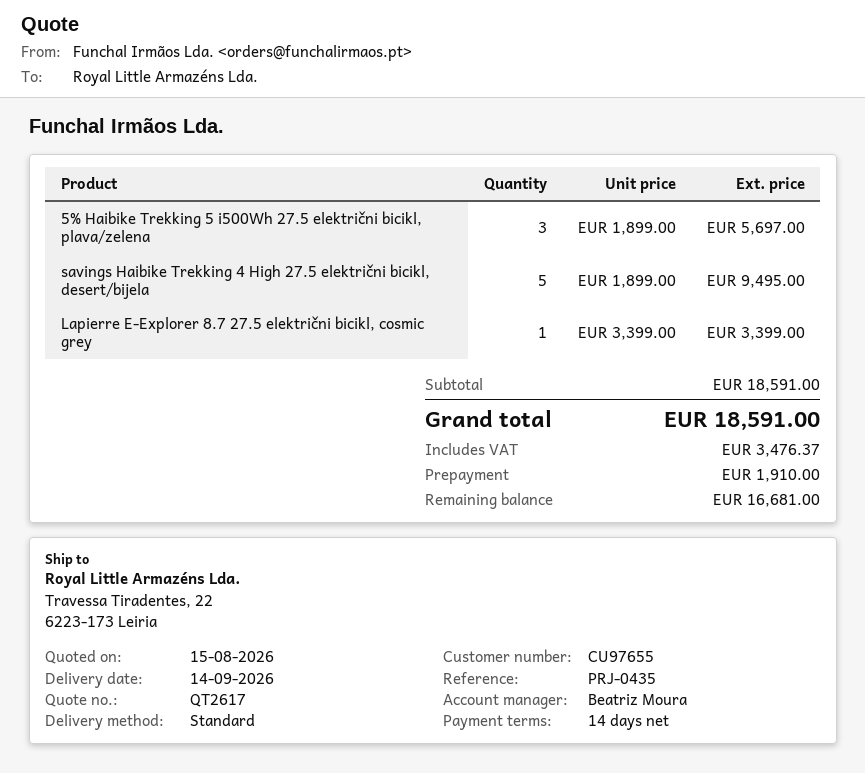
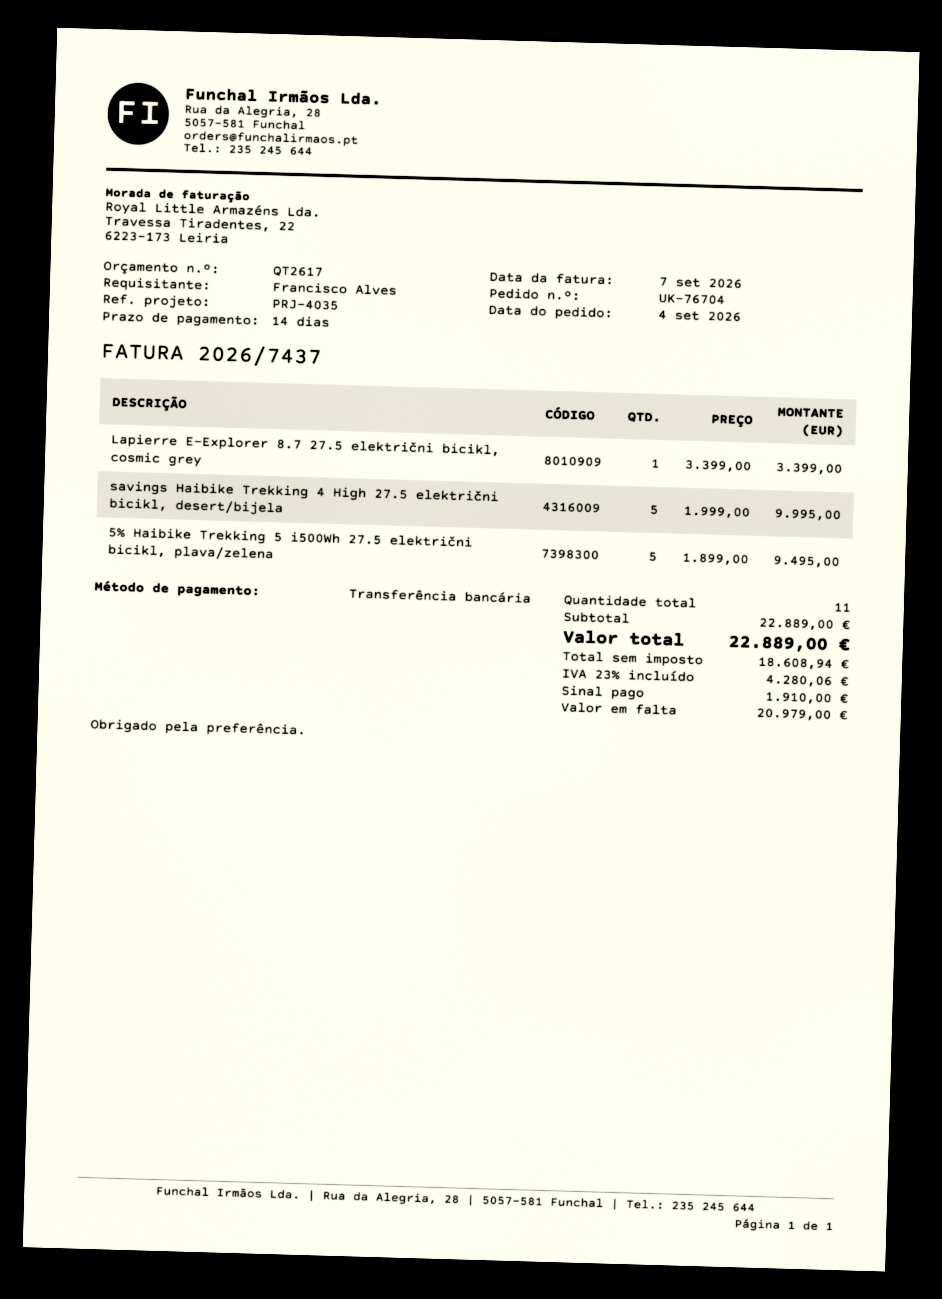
reference: PRJ-0435 -> PRJ-4035
5% Haibike Trekking 5 i500Wh 27.5 električni bicikl, plava/zelena: 3 x 1899.00 = 5697.00 -> 5 x 1899.00 = 9495.00
savings Haibike Trekking 4 High 27.5 električni bicikl, desert/bijela: 5 x 1899.00 = 9495.00 -> 5 x 1999.00 = 9995.00
subtotal: 18591.00 -> 22889.00
tax: 3476.37 -> 4280.06
total: 18591.00 -> 22889.00
balance: 16681.00 -> 20979.00

